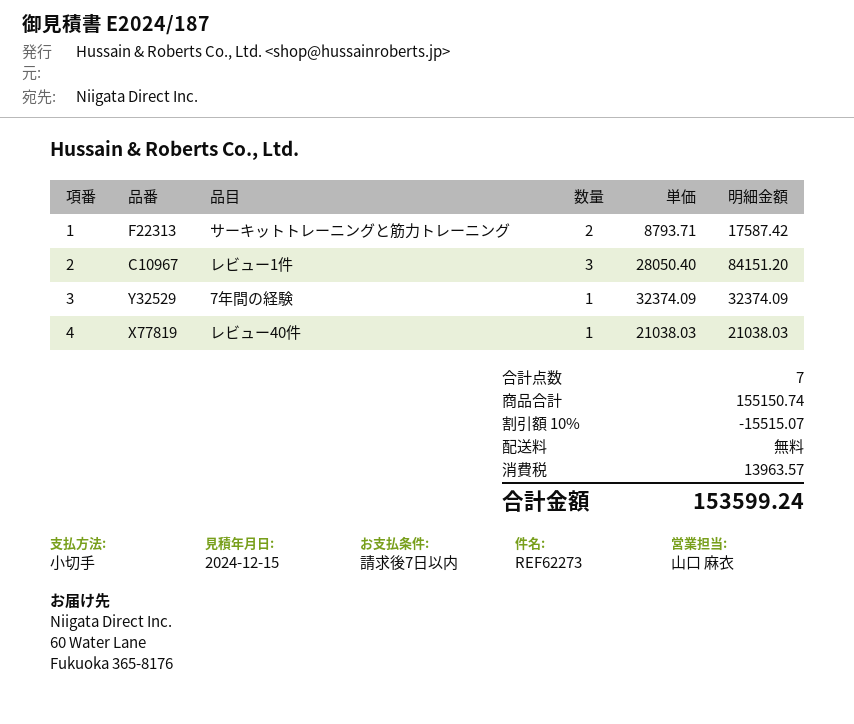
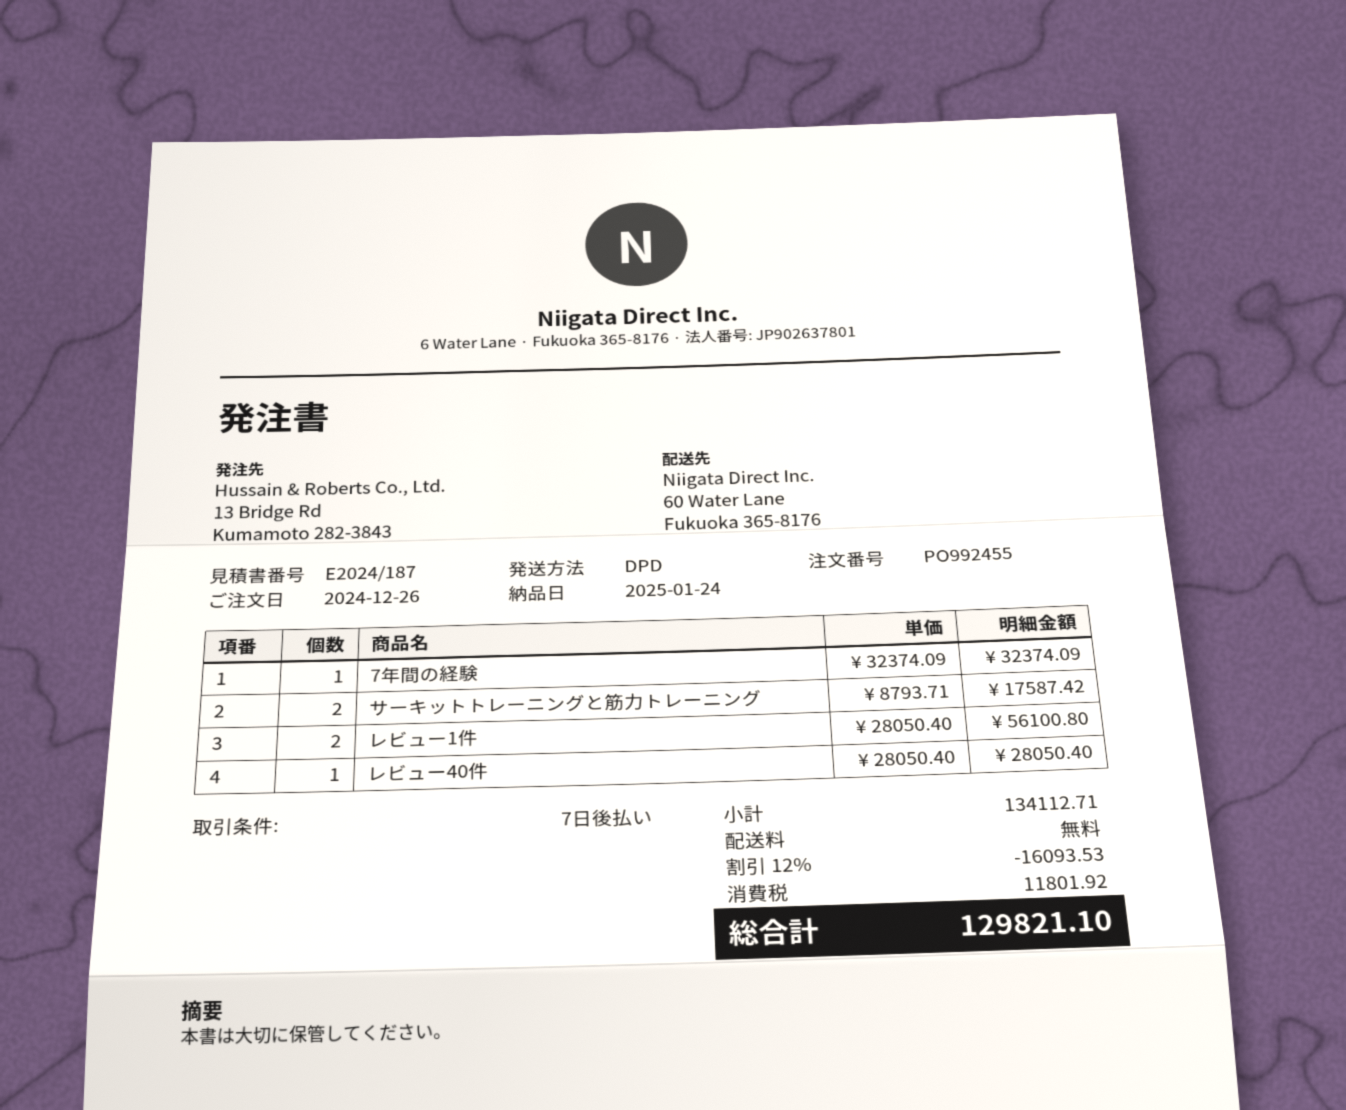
レビュー1件: 3 x 28050.40 = 84151.20 -> 2 x 28050.40 = 56100.80
レビュー40件: 1 x 21038.03 = 21038.03 -> 1 x 28050.40 = 28050.40
subtotal: 155150.74 -> 134112.71
discount: 10% = 15515.07 -> 12% = 16093.53
tax: 13963.57 -> 11801.92
total: 153599.24 -> 129821.10

